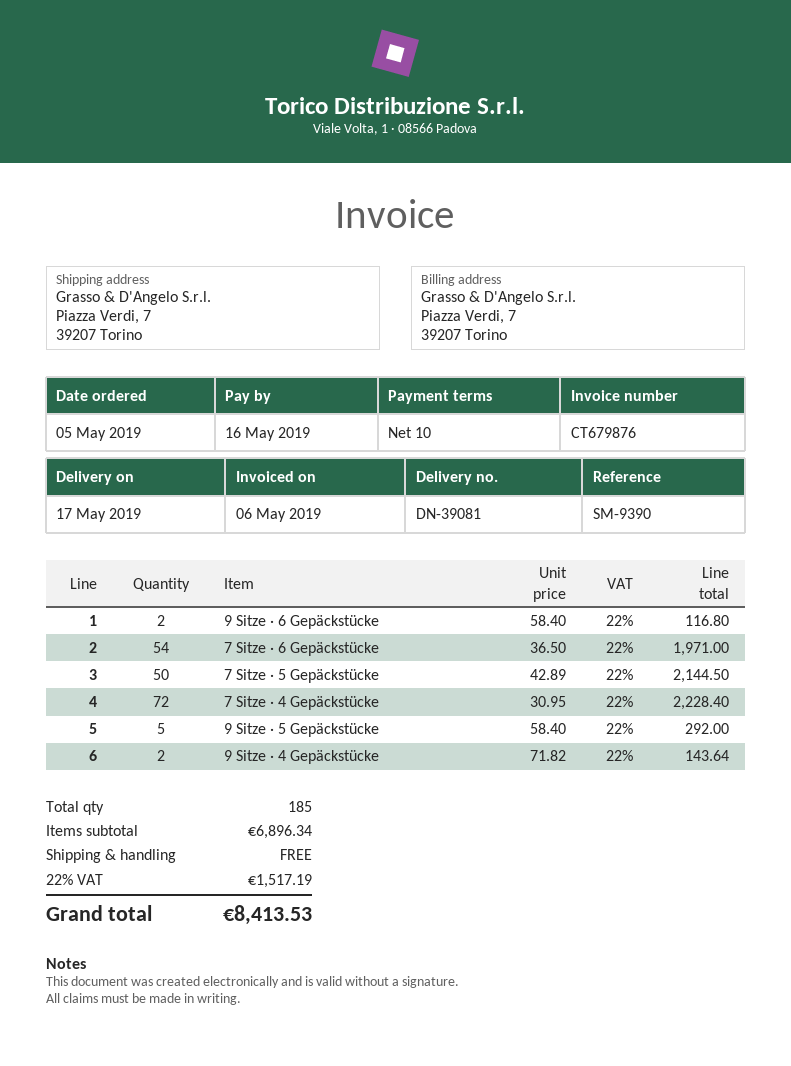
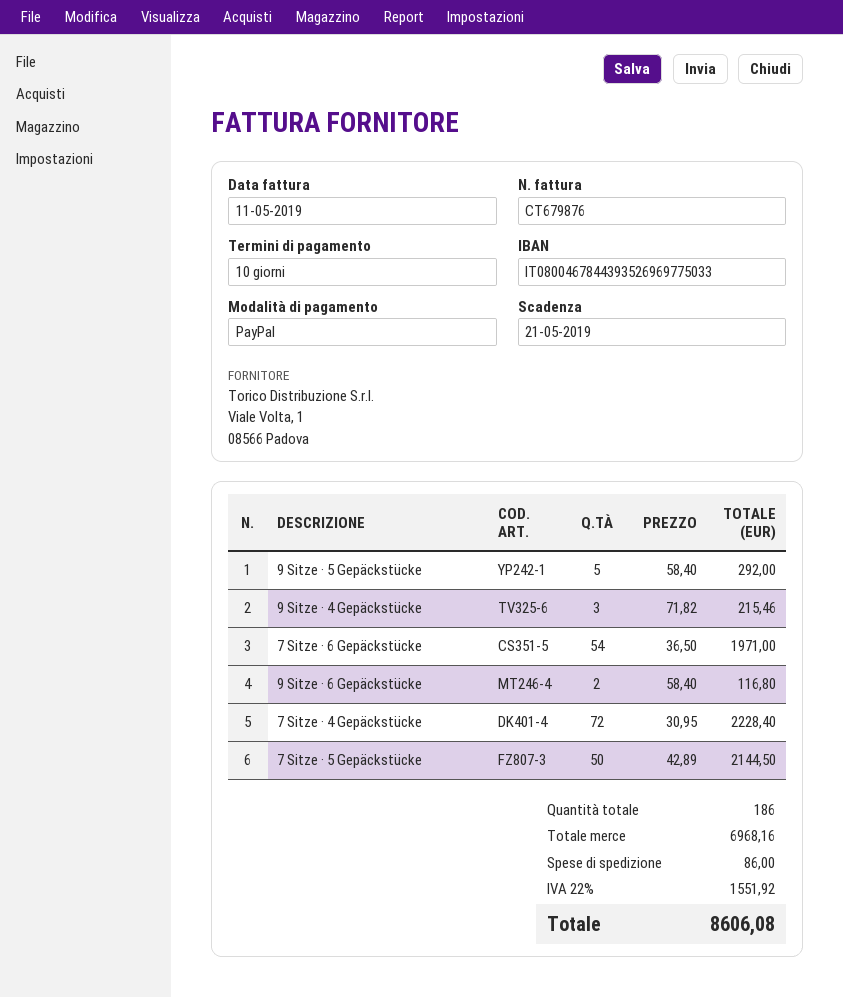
invoice date: 2019-05-06 -> 2019-05-11
due date: 2019-05-16 -> 2019-05-21
9 Sitze · 4 Gepäckstücke: 2 x 71.82 = 143.64 -> 3 x 71.82 = 215.46
total quantity: 185 -> 186
subtotal: 6896.34 -> 6968.16
shipping: 0.00 -> 86.00
tax: 22% = 1517.19 -> 22% = 1551.92
total: 8413.53 -> 8606.08

